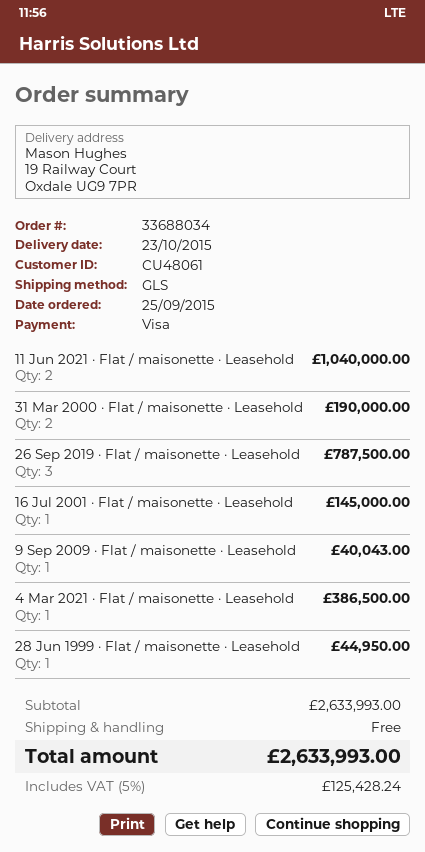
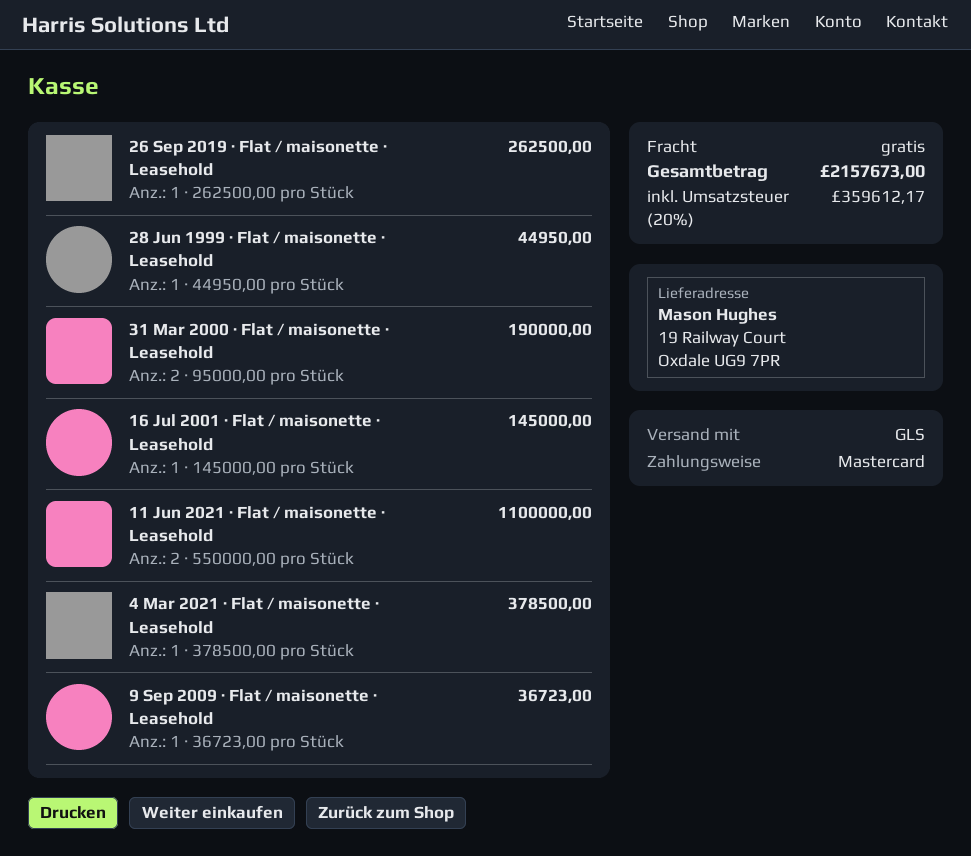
payment method: Visa -> Mastercard
11 Jun 2021 · Flat / maisonette · Leasehold: 2 for 1040000.00 -> 2 for 1100000.00
26 Sep 2019 · Flat / maisonette · Leasehold: 3 for 787500.00 -> 1 for 262500.00
9 Sep 2009 · Flat / maisonette · Leasehold: 1 for 40043.00 -> 1 for 36723.00
4 Mar 2021 · Flat / maisonette · Leasehold: 1 for 386500.00 -> 1 for 378500.00
tax: 5% = 125428.24 -> 20% = 359612.17
total: 2633993.00 -> 2157673.00

